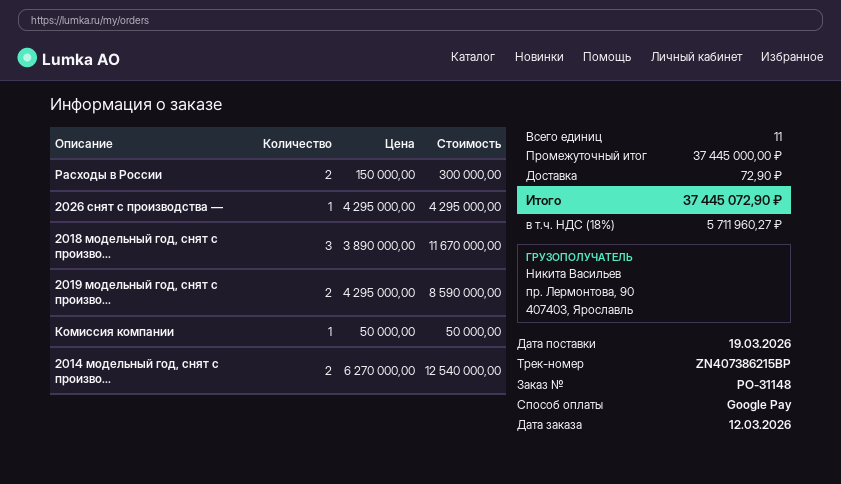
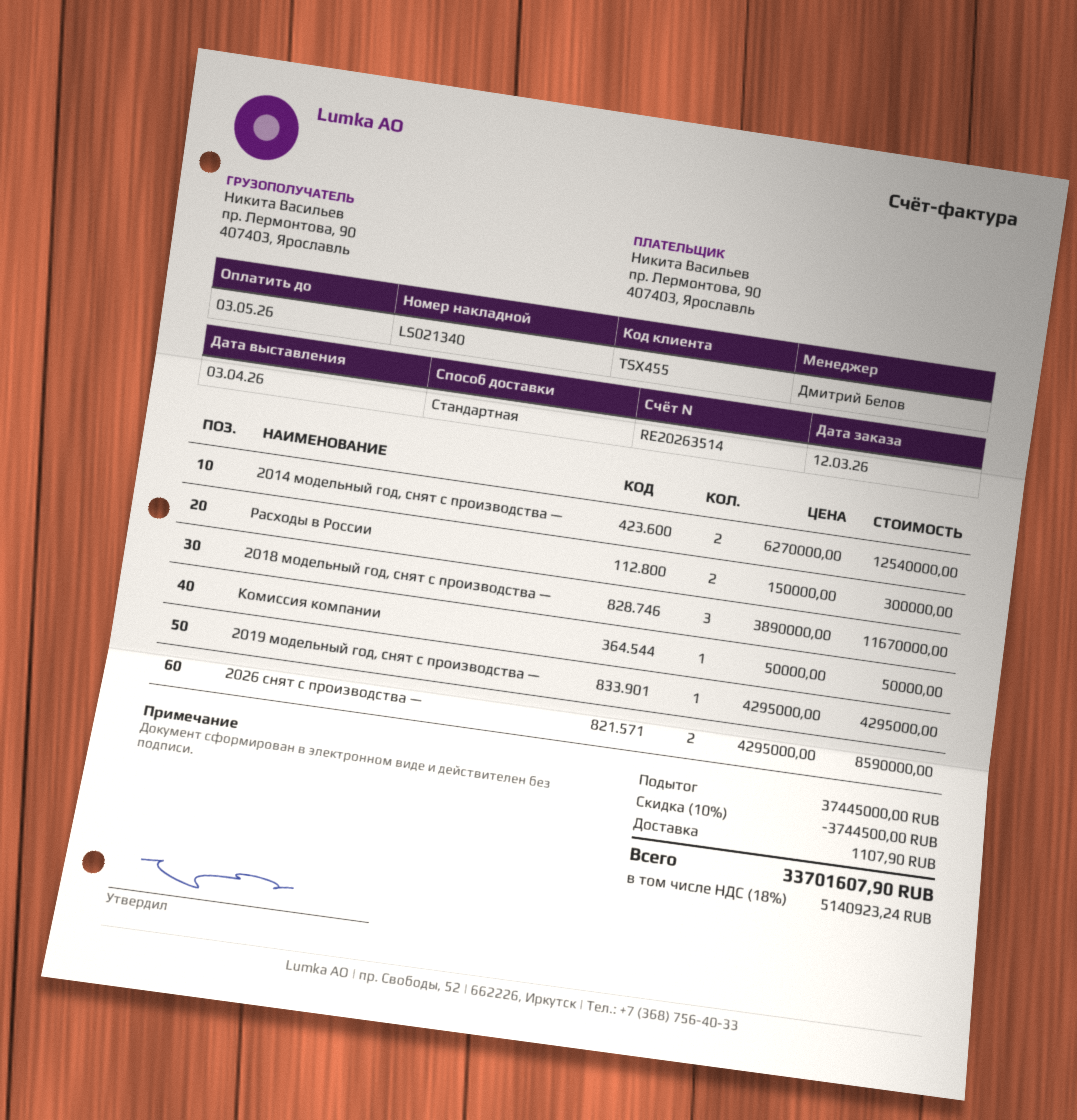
2026 снят с производства —: 1 x 4295000.00 = 4295000.00 -> 2 x 4295000.00 = 8590000.00
2019 модельный год, снят с произво...: 2 x 4295000.00 = 8590000.00 -> 1 x 4295000.00 = 4295000.00
discount: none -> 10% = 3744500.00
shipping: 72.90 -> 1107.90
tax: 18% = 5711960.27 -> 18% = 5140923.24
total: 37445072.90 -> 33701607.90

